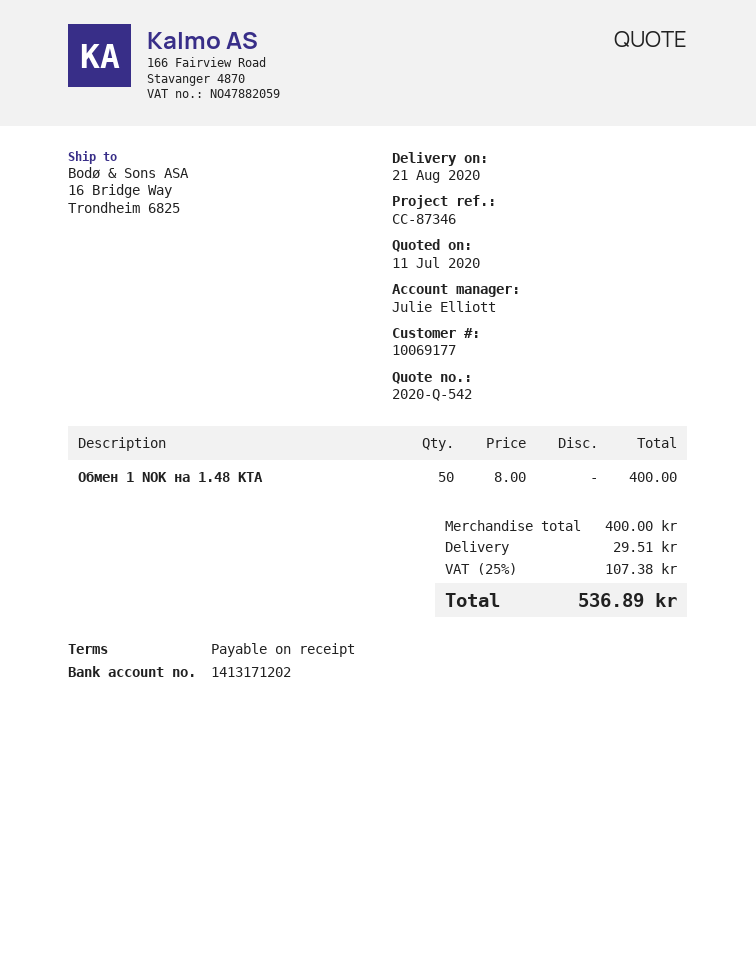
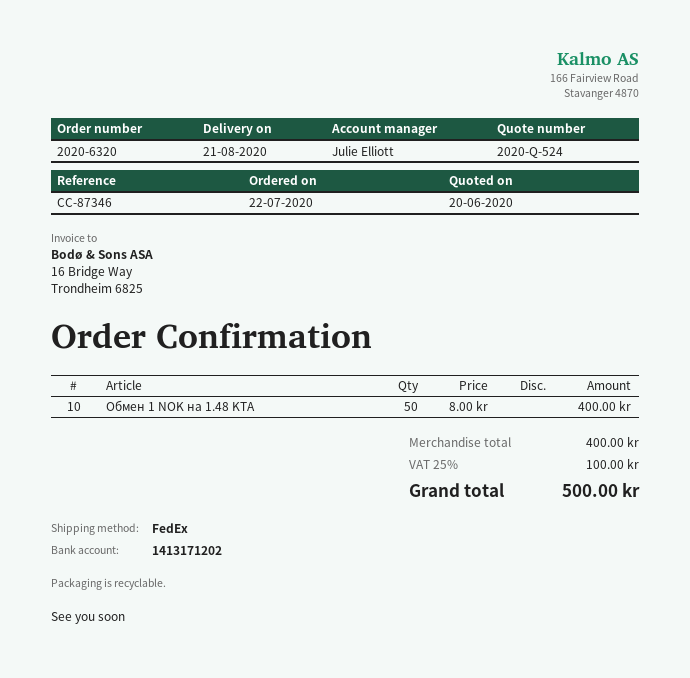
quote number: 2020-Q-542 -> 2020-Q-524
quote date: 2020-07-11 -> 2020-06-20
shipping: 29.51 -> none
tax: 25% = 107.38 -> 25% = 100.00
total: 536.89 -> 500.00

